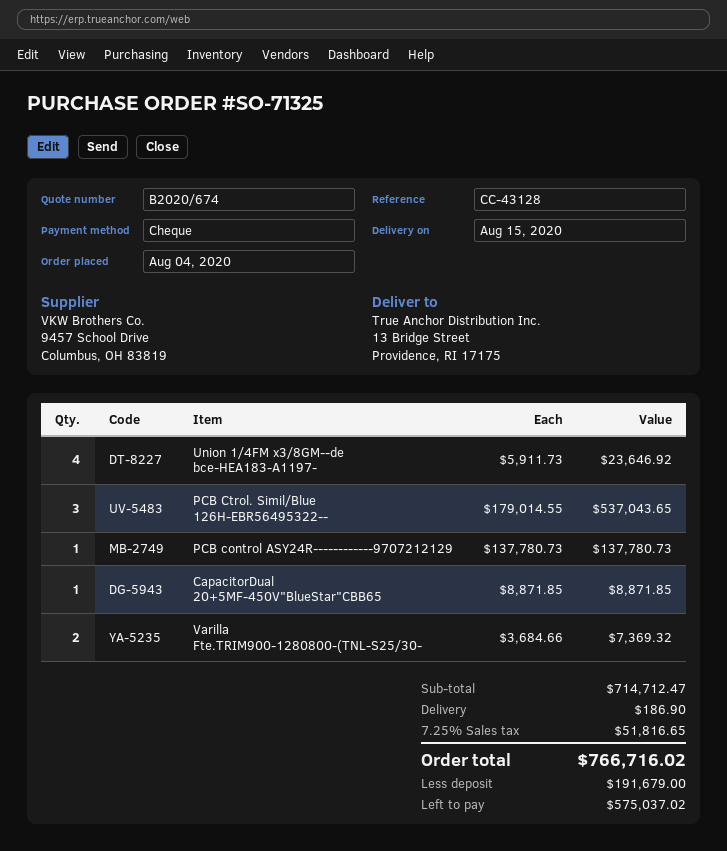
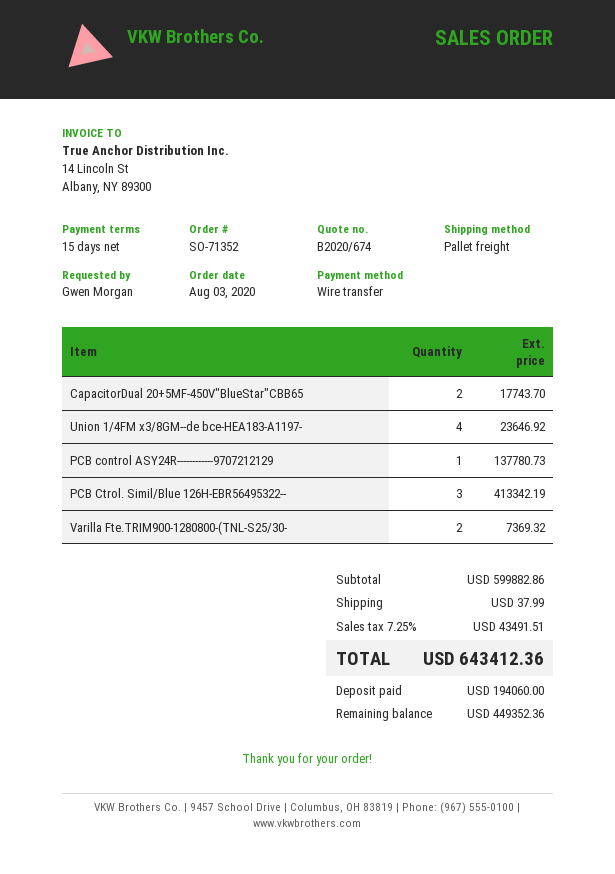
order number: SO-71325 -> SO-71352
order date: 2020-08-04 -> 2020-08-03
payment method: cheque -> bank transfer
PCB Ctrol. Simil/Blue 126H-EBR56495322--: 3 for 537043.65 -> 3 for 413342.19
CapacitorDual 20+5MF-450V"BlueStar"CBB65: 1 for 8871.85 -> 2 for 17743.70
subtotal: 714712.47 -> 599882.86
shipping: 186.90 -> 37.99
tax: 7.25% = 51816.65 -> 7.25% = 43491.51
total: 766716.02 -> 643412.36
deposit: 191679.00 -> 194060.00
balance: 575037.02 -> 449352.36

